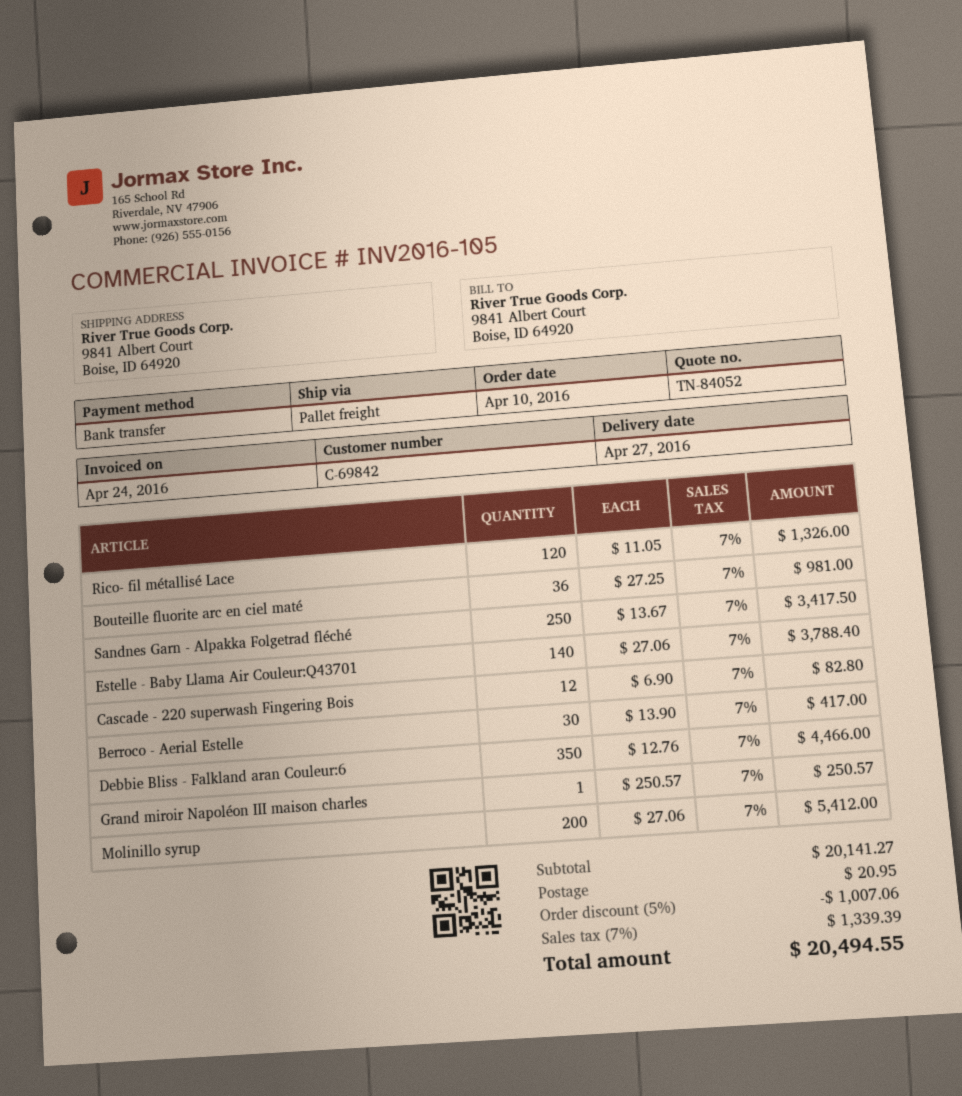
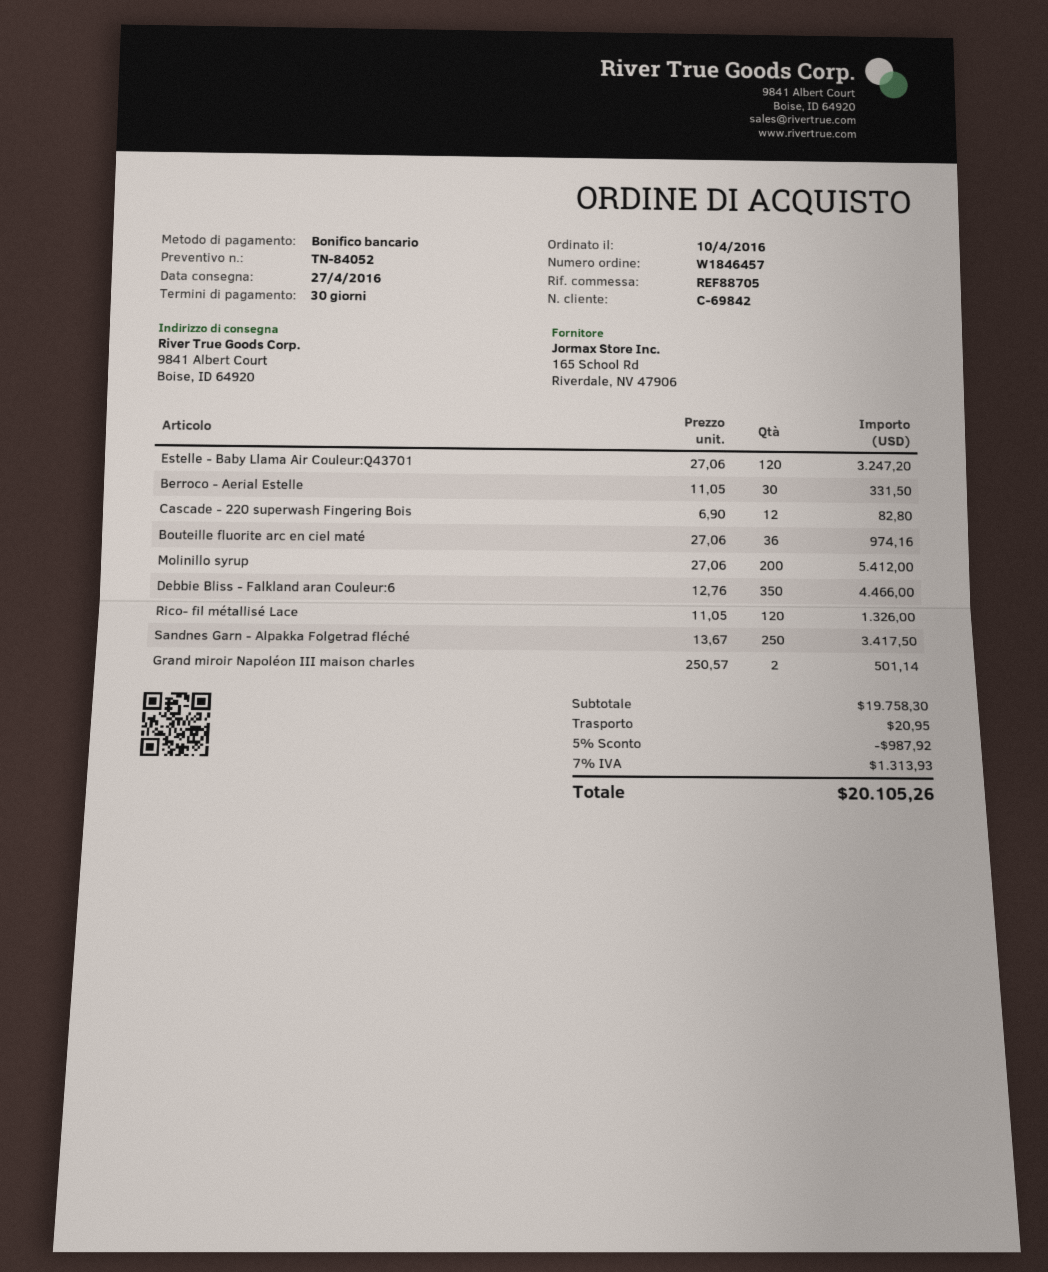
Bouteille fluorite arc en ciel maté: 36 x 27.25 = 981.00 -> 36 x 27.06 = 974.16
Estelle - Baby Llama Air Couleur:Q43701: 140 x 27.06 = 3788.40 -> 120 x 27.06 = 3247.20
Berroco - Aerial Estelle: 30 x 13.90 = 417.00 -> 30 x 11.05 = 331.50
Grand miroir Napoléon III maison charles: 1 x 250.57 = 250.57 -> 2 x 250.57 = 501.14
subtotal: 20141.27 -> 19758.30
discount: 5% = 1007.06 -> 5% = 987.92
tax: 7% = 1339.39 -> 7% = 1313.93
total: 20494.55 -> 20105.26

